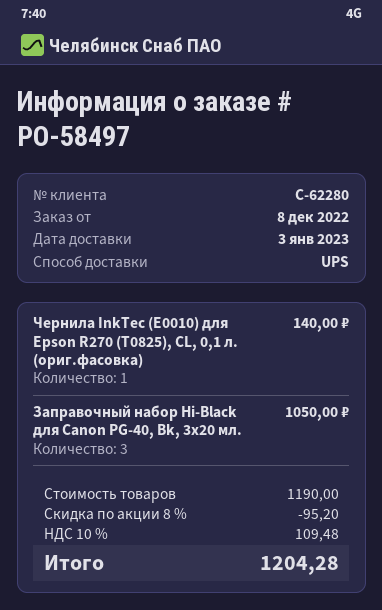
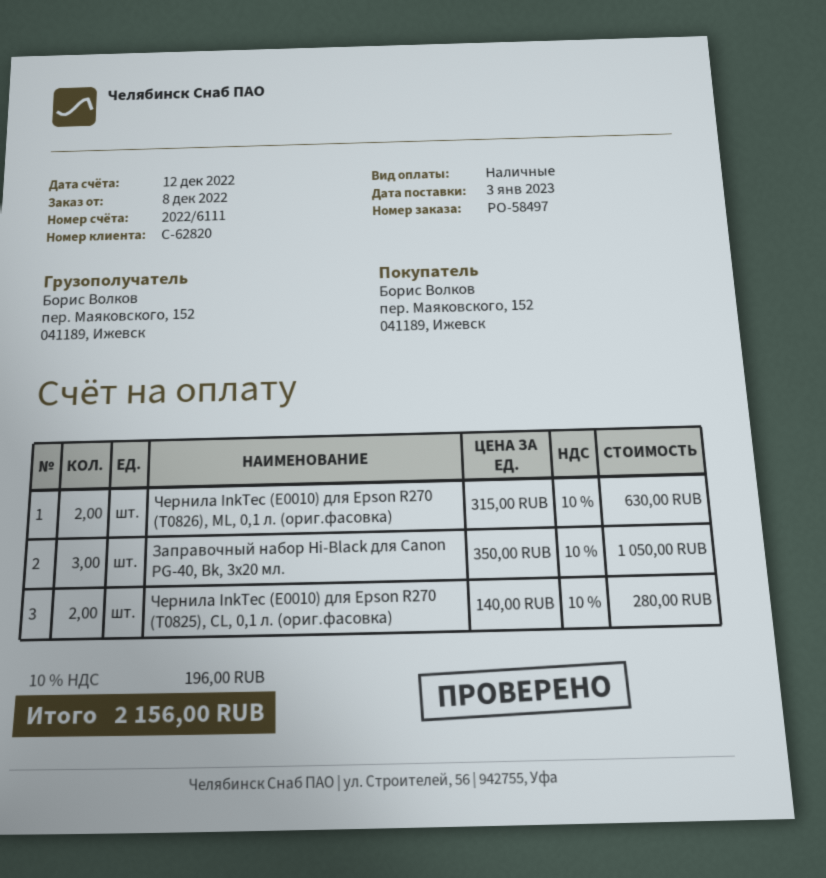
customer number: C-62280 -> C-62820
Чернила InkTec (E0010) для Epson R270 (T0825), CL, 0,1 л. (ориг.фасовка): 1 for 140.00 -> 2 for 280.00
Чернила InkTec (E0010) для Epson R270 (T0826), ML, 0,1 л. (ориг.фасовка): none -> 2 for 630.00
discount: 8% = 95.20 -> none
tax: 10% = 109.48 -> 10% = 196.00
total: 1204.28 -> 2156.00

